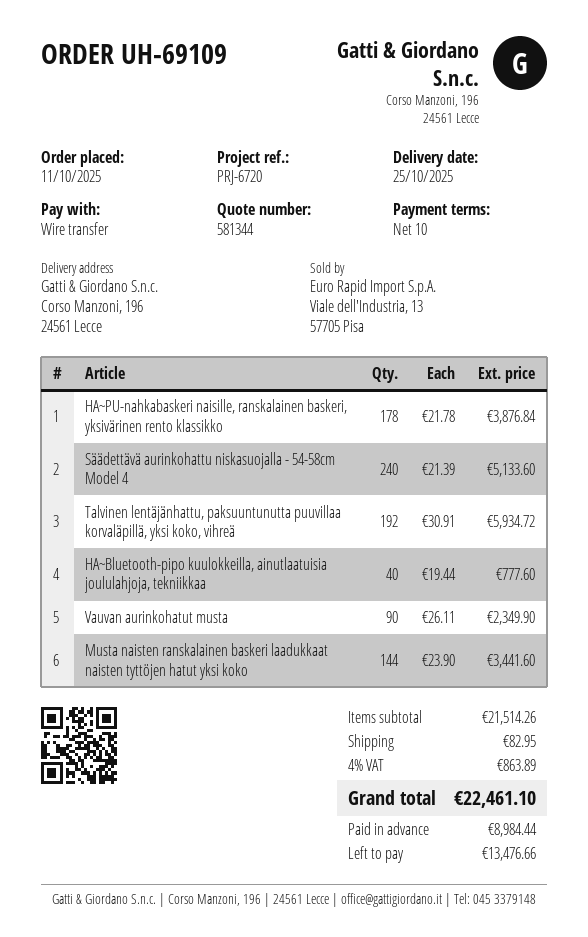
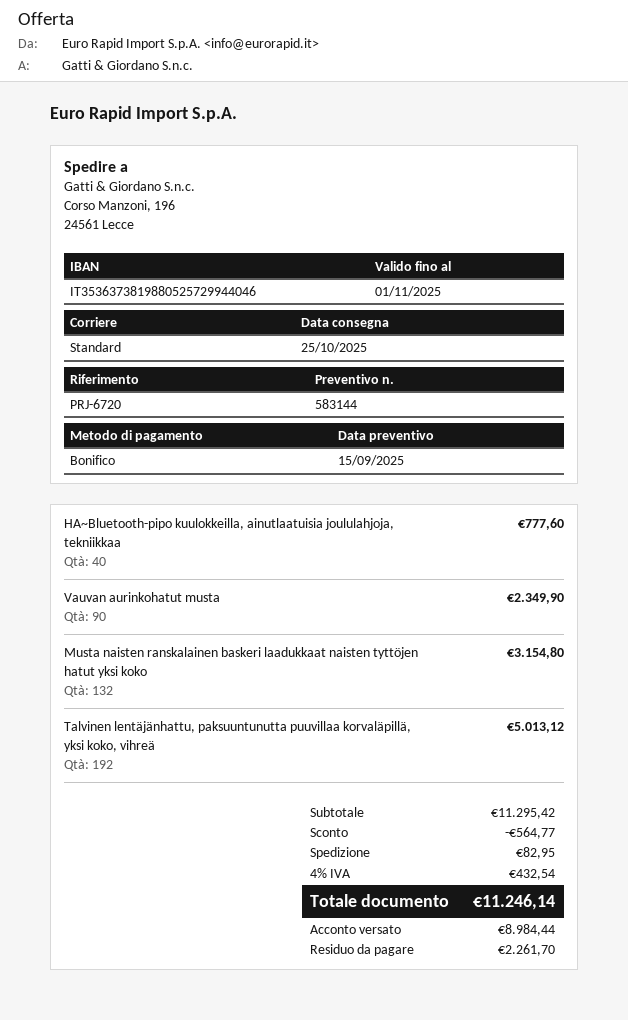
quote number: 581344 -> 583144
HA~PU-nahkabaskeri naisille, ranskalainen baskeri, yksivärinen rento klassikko: 178 for 3876.84 -> none
Säädettävä aurinkohattu niskasuojalla - 54-58cm Model 4: 240 for 5133.60 -> none
Talvinen lentäjänhattu, paksuuntunutta puuvillaa korvaläpillä, yksi koko, vihreä: 192 for 5934.72 -> 192 for 5013.12
Musta naisten ranskalainen baskeri laadukkaat naisten tyttöjen hatut yksi koko: 144 for 3441.60 -> 132 for 3154.80
subtotal: 21514.26 -> 11295.42
discount: none -> 564.77
tax: 4% = 863.89 -> 4% = 432.54
total: 22461.10 -> 11246.14
balance: 13476.66 -> 2261.70

